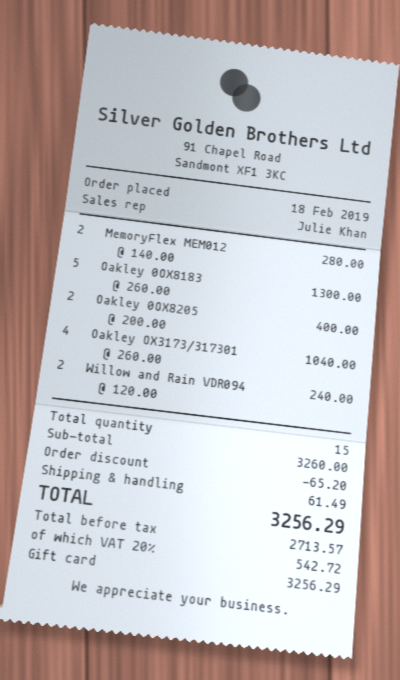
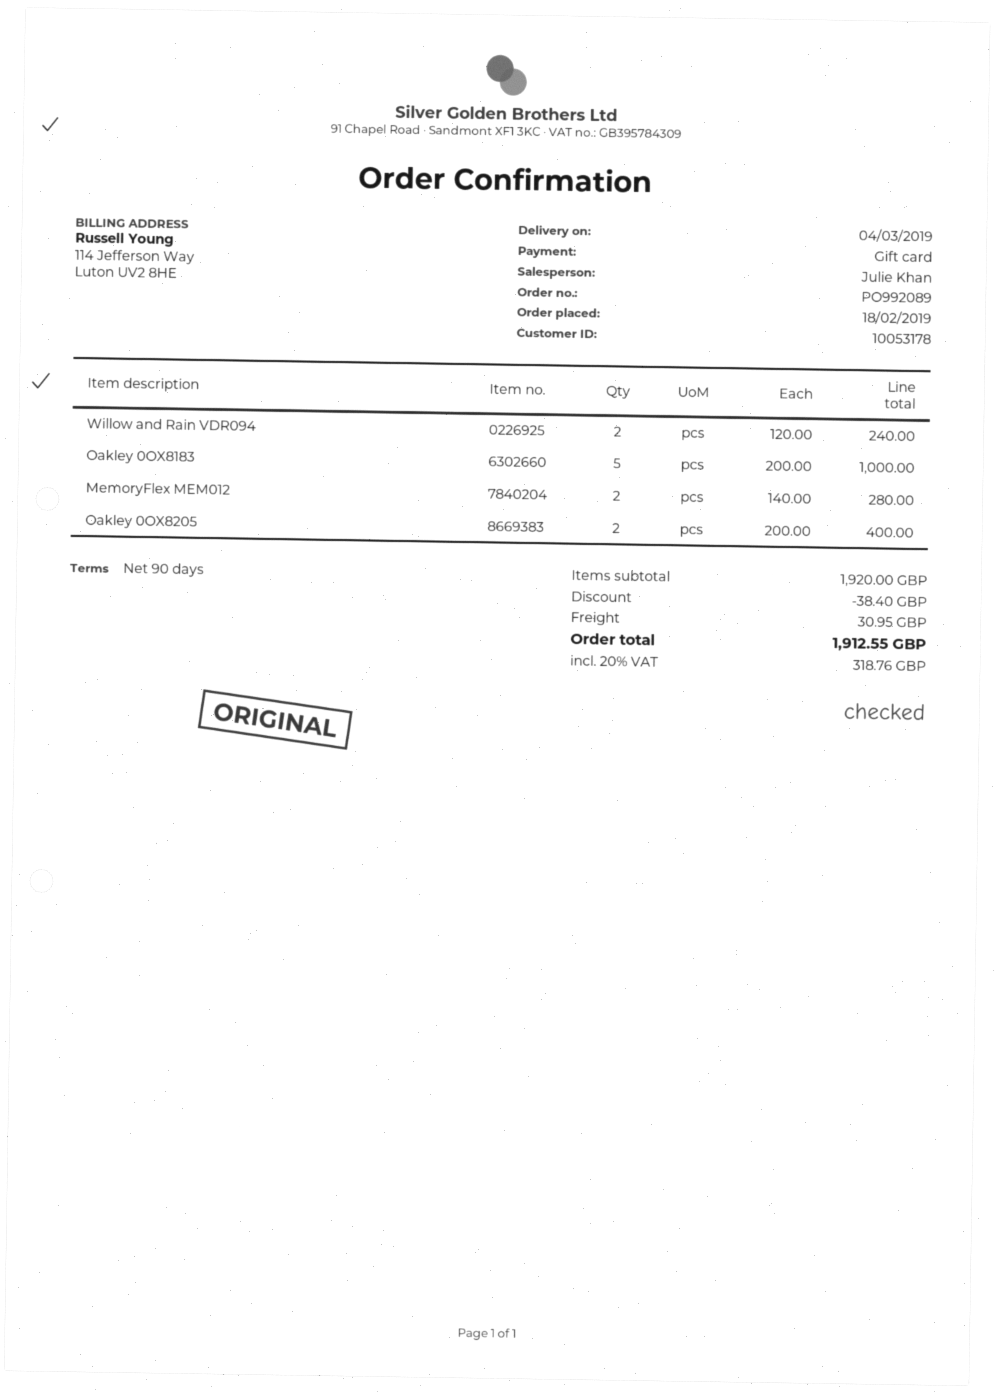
Oakley 0OX8183: 5 x 260.00 = 1300.00 -> 5 x 200.00 = 1000.00
Oakley OX3173/317301: 4 x 260.00 = 1040.00 -> none
subtotal: 3260.00 -> 1920.00
discount: 65.20 -> 38.40
shipping: 61.49 -> 30.95
tax: 20% = 542.72 -> 20% = 318.76
total: 3256.29 -> 1912.55

